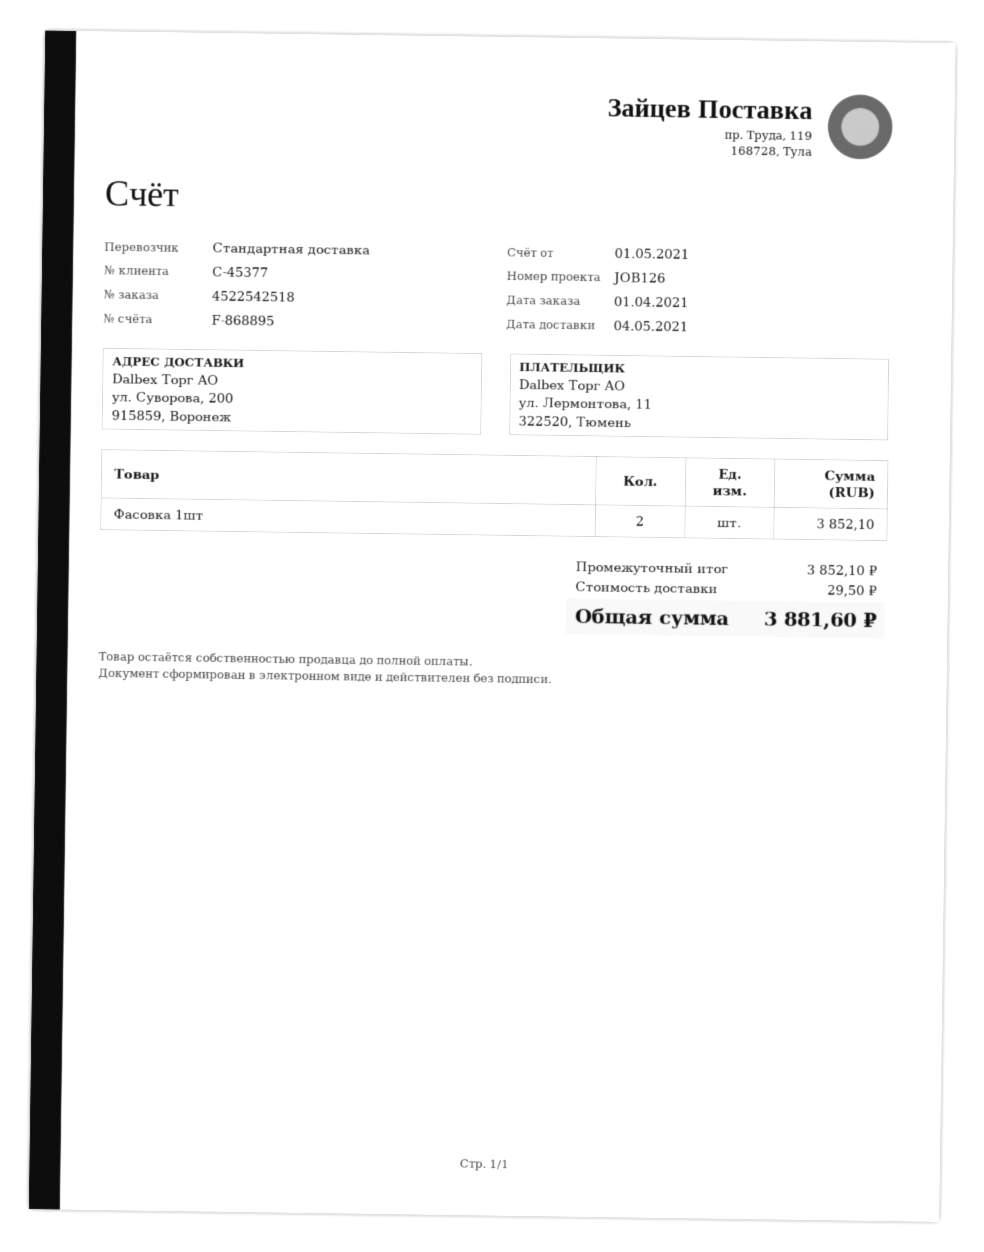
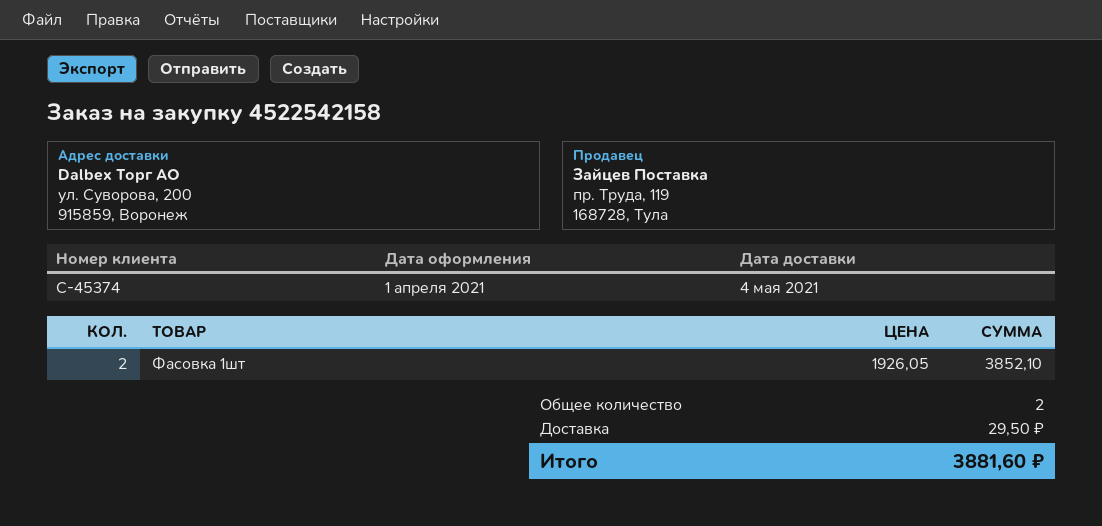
order number: 4522542518 -> 4522542158
customer number: C-45377 -> C-45374

